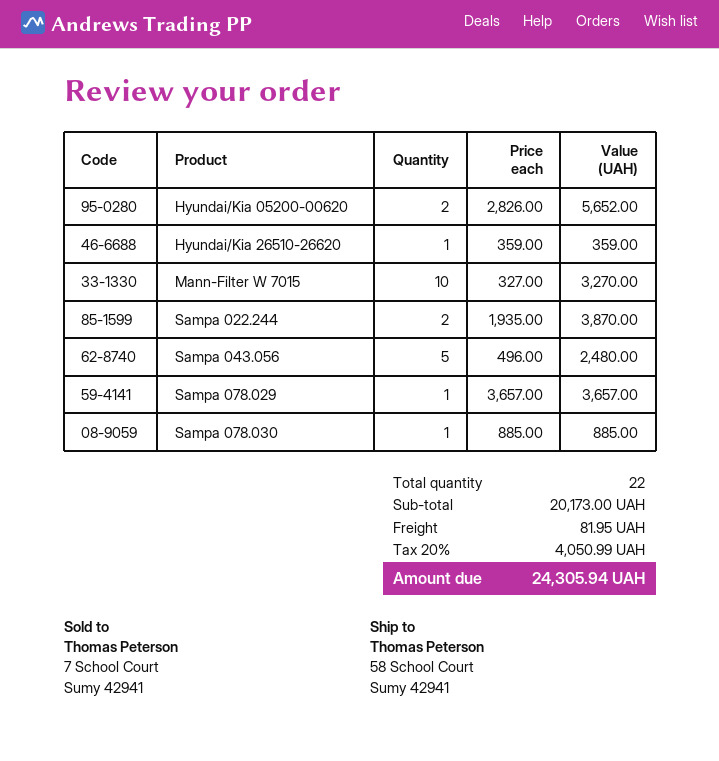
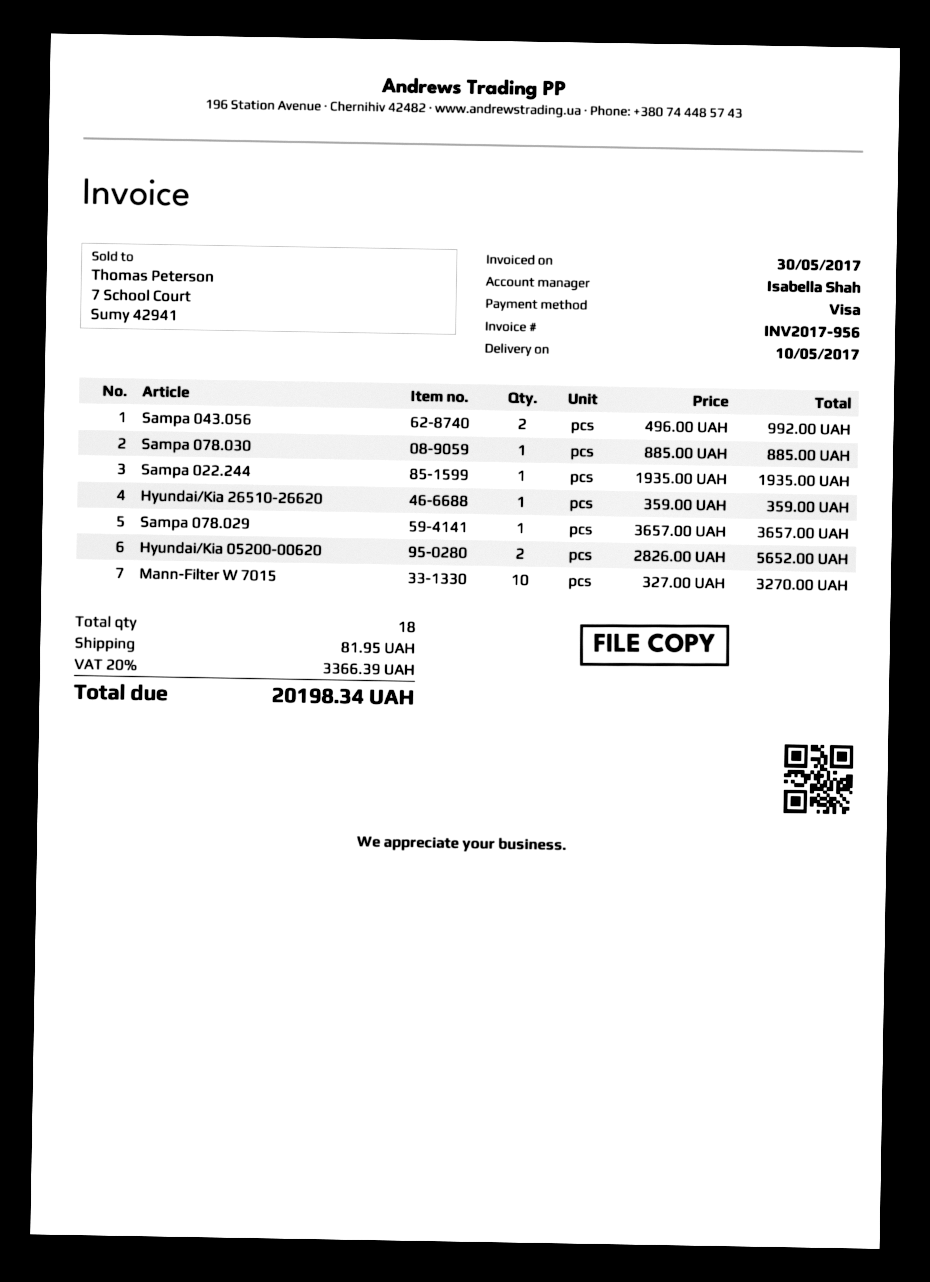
Sampa 022.244: 2 x 1935.00 = 3870.00 -> 1 x 1935.00 = 1935.00
Sampa 043.056: 5 x 496.00 = 2480.00 -> 2 x 496.00 = 992.00
total quantity: 22 -> 18
tax: 20% = 4050.99 -> 20% = 3366.39
total: 24305.94 -> 20198.34

